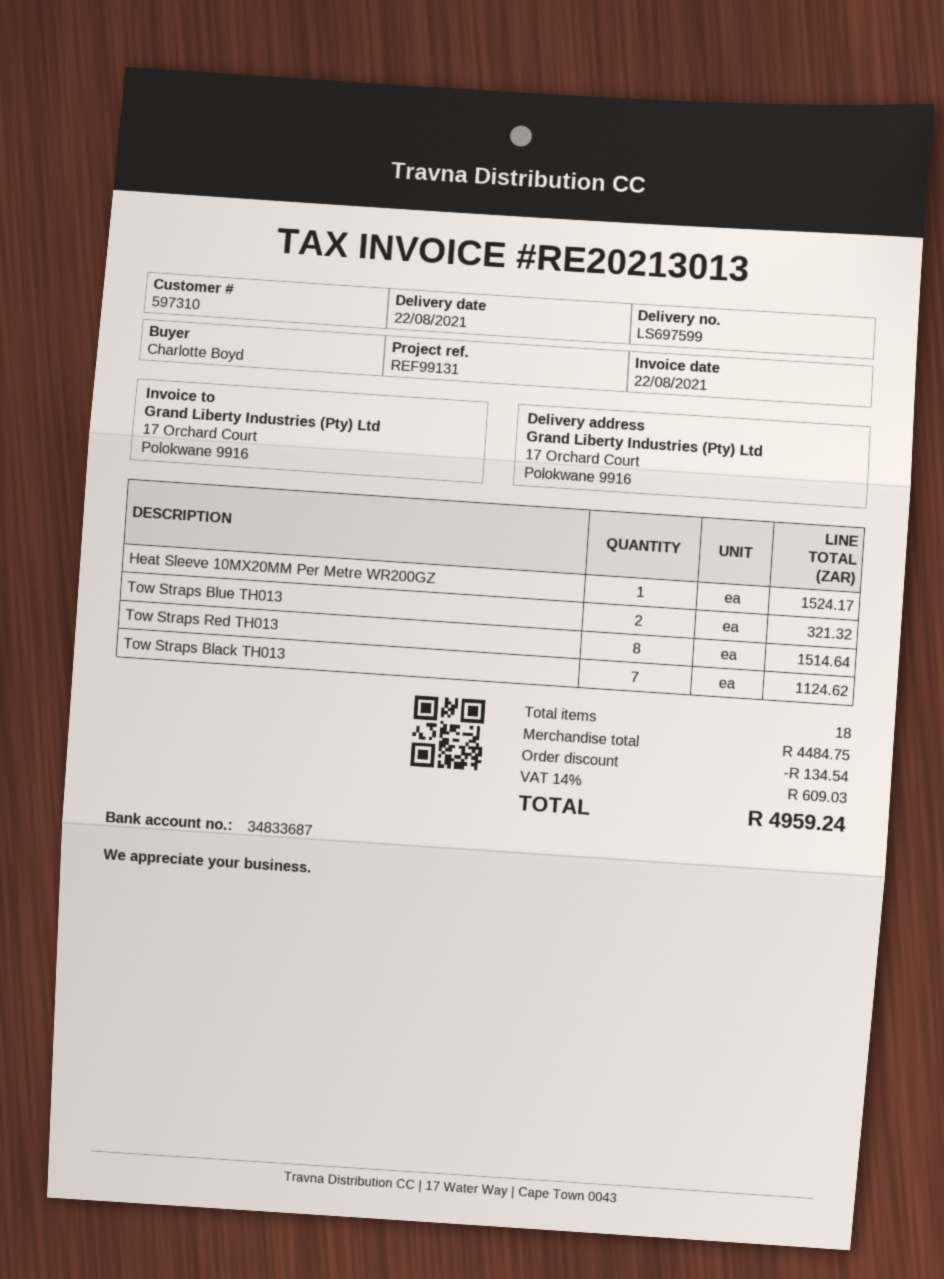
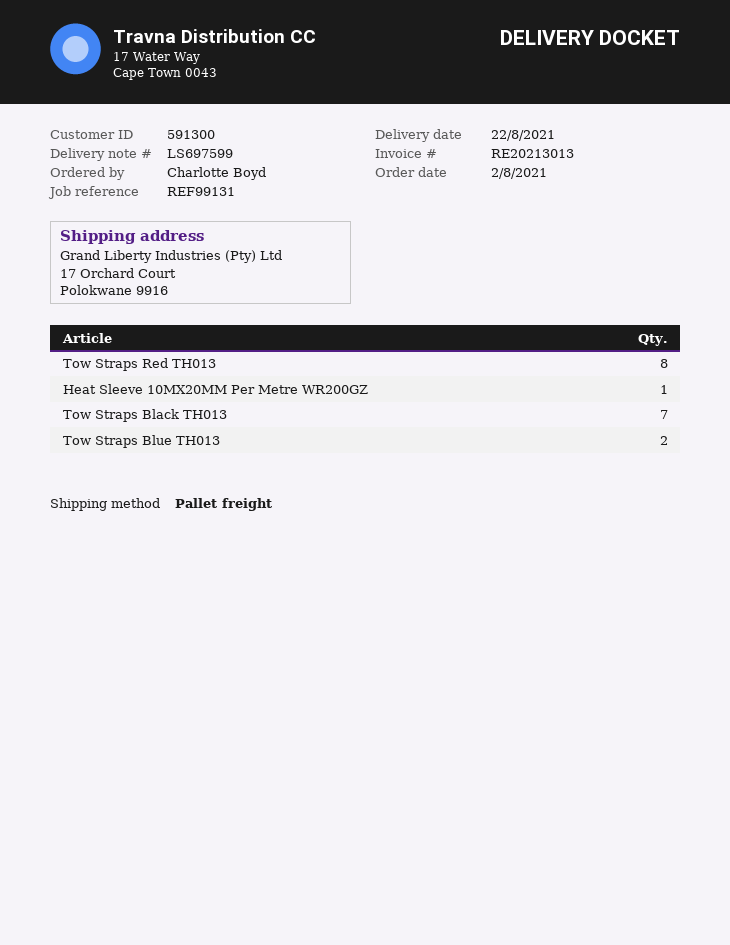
customer number: 597310 -> 591300

